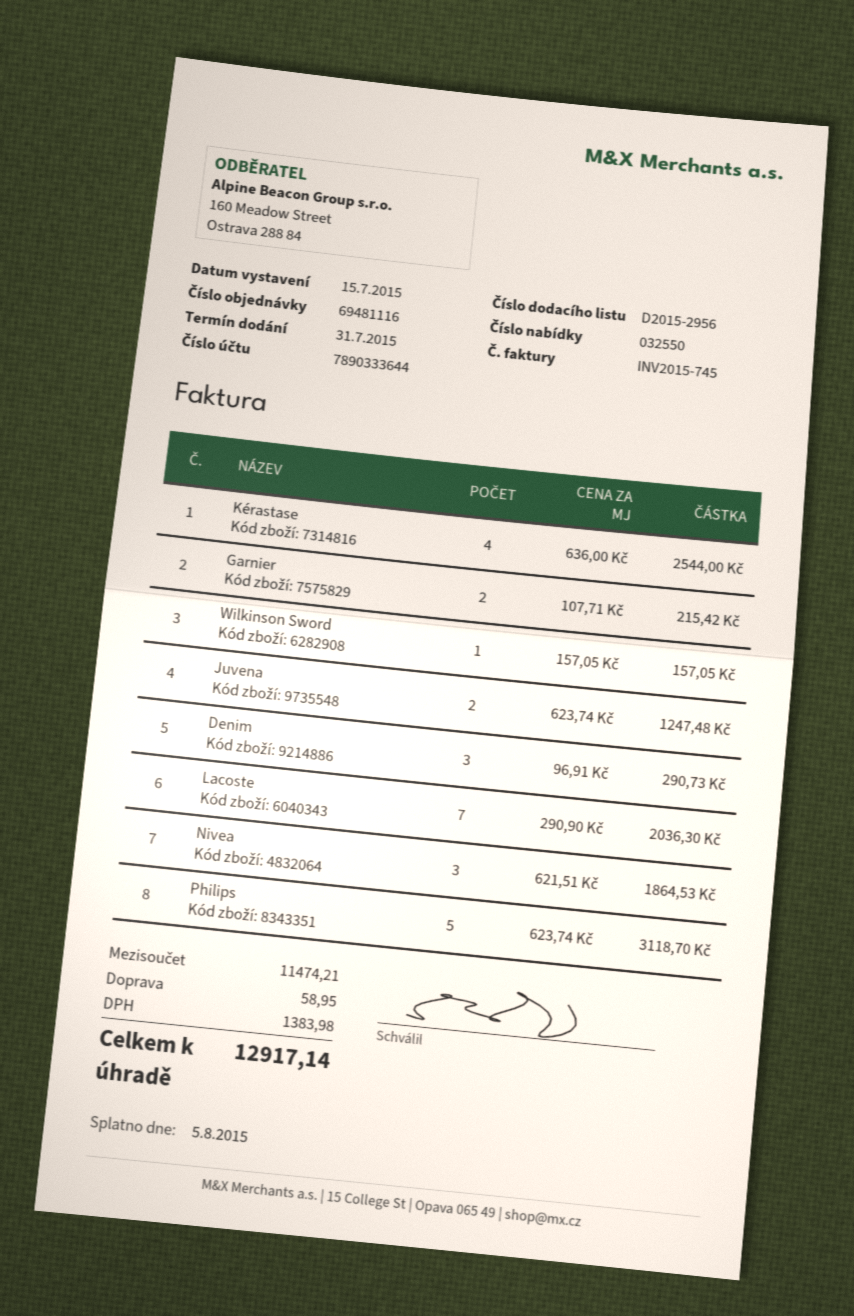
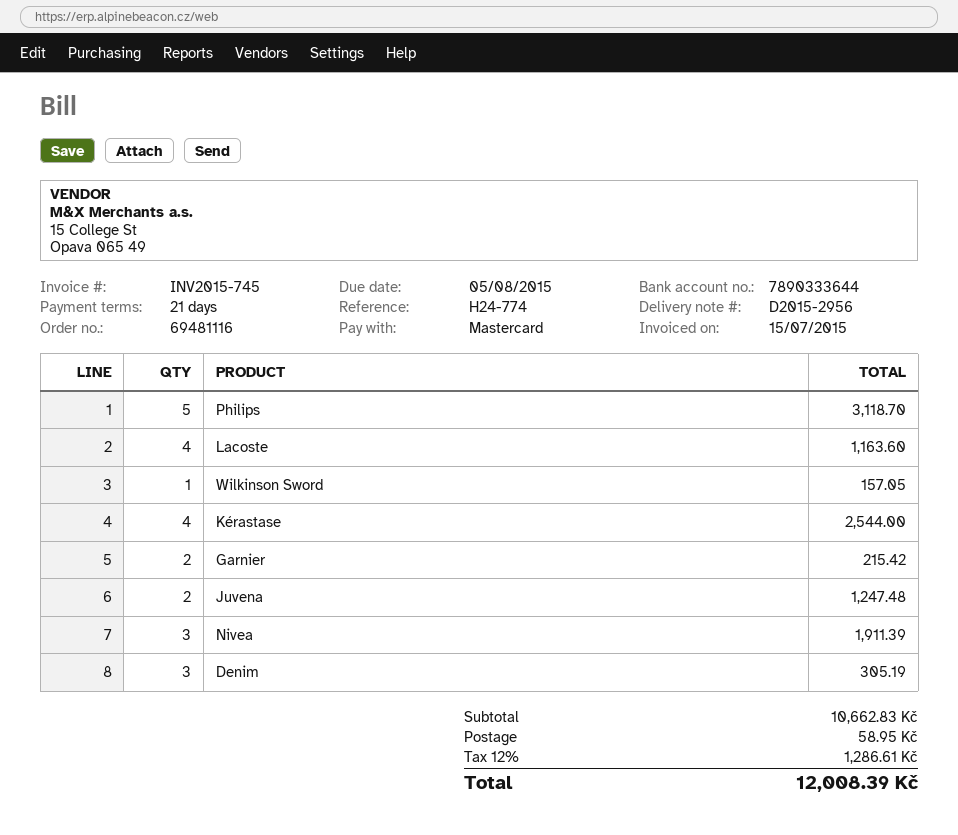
Denim: 3 for 290.73 -> 3 for 305.19
Lacoste: 7 for 2036.30 -> 4 for 1163.60
Nivea: 3 for 1864.53 -> 3 for 1911.39
subtotal: 11474.21 -> 10662.83
tax: 1383.98 -> 1286.61
total: 12917.14 -> 12008.39

